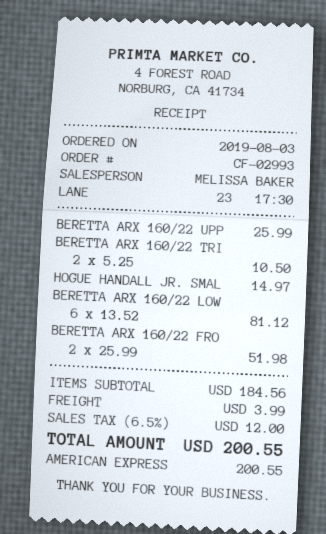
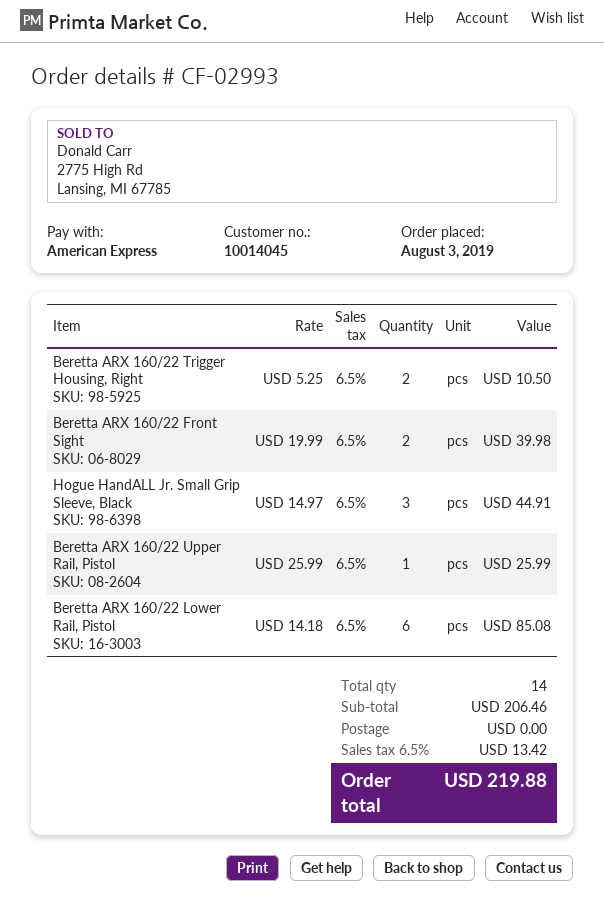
HOGUE HANDALL JR. SMAL: 1 x 14.97 = 14.97 -> 3 x 14.97 = 44.91
BERETTA ARX 160/22 LOW: 6 x 13.52 = 81.12 -> 6 x 14.18 = 85.08
BERETTA ARX 160/22 FRO: 2 x 25.99 = 51.98 -> 2 x 19.99 = 39.98
subtotal: 184.56 -> 206.46
shipping: 3.99 -> 0.00
tax: 6.5% = 12.00 -> 6.5% = 13.42
total: 200.55 -> 219.88

